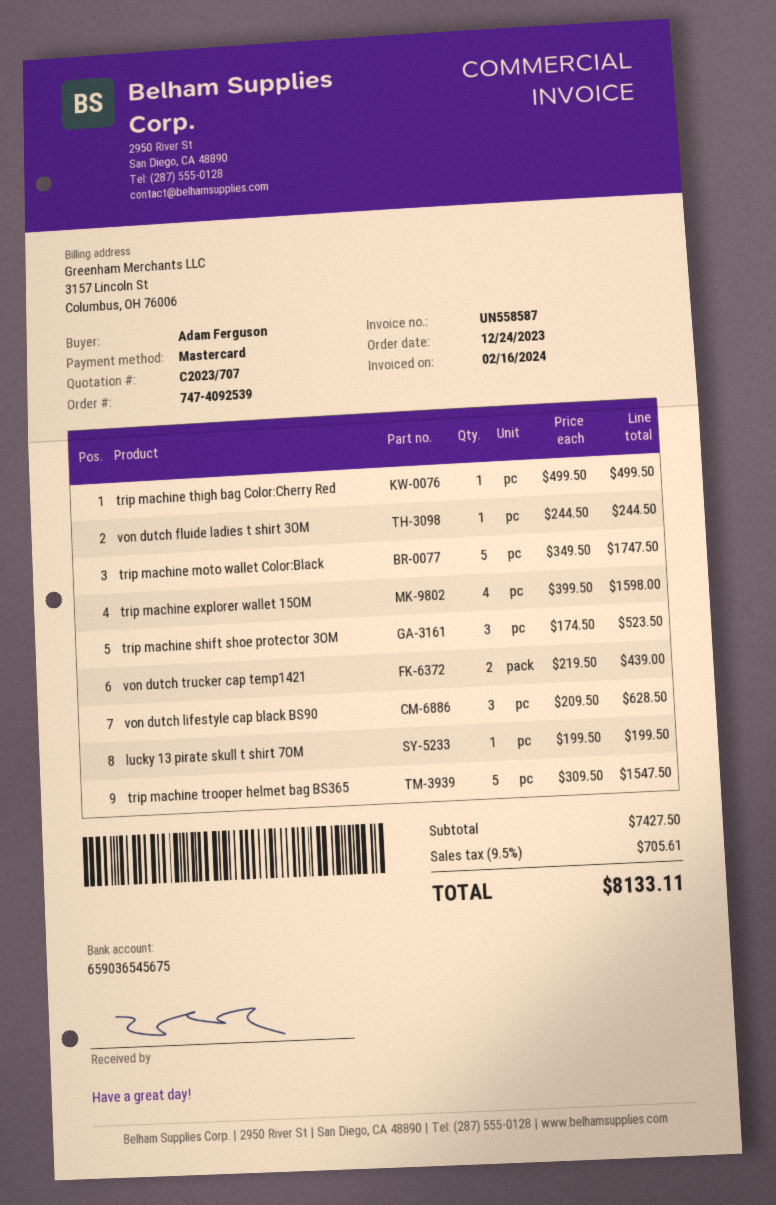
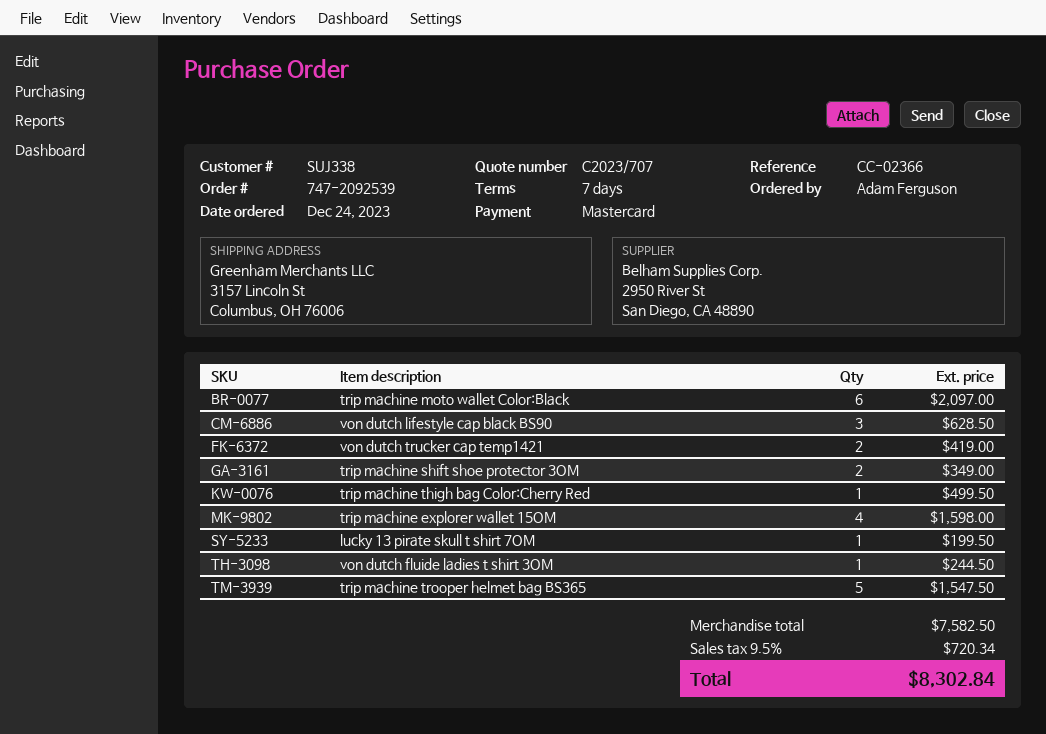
order number: 747-4092539 -> 747-2092539
trip machine moto wallet Color:Black: 5 for 1747.50 -> 6 for 2097.00
trip machine shift shoe protector 3OM: 3 for 523.50 -> 2 for 349.00
von dutch trucker cap temp1421: 2 for 439.00 -> 2 for 419.00
subtotal: 7427.50 -> 7582.50
tax: 9.5% = 705.61 -> 9.5% = 720.34
total: 8133.11 -> 8302.84

